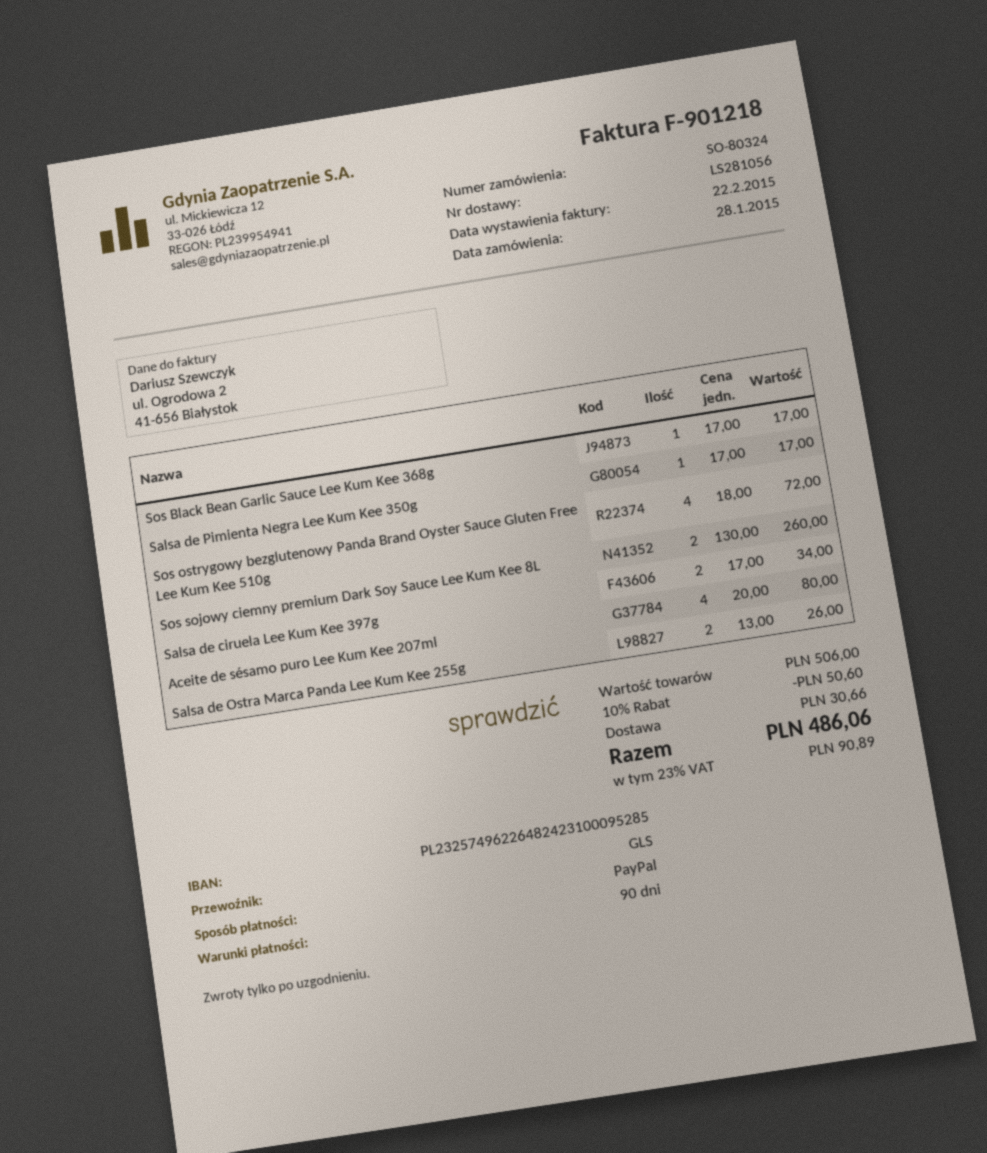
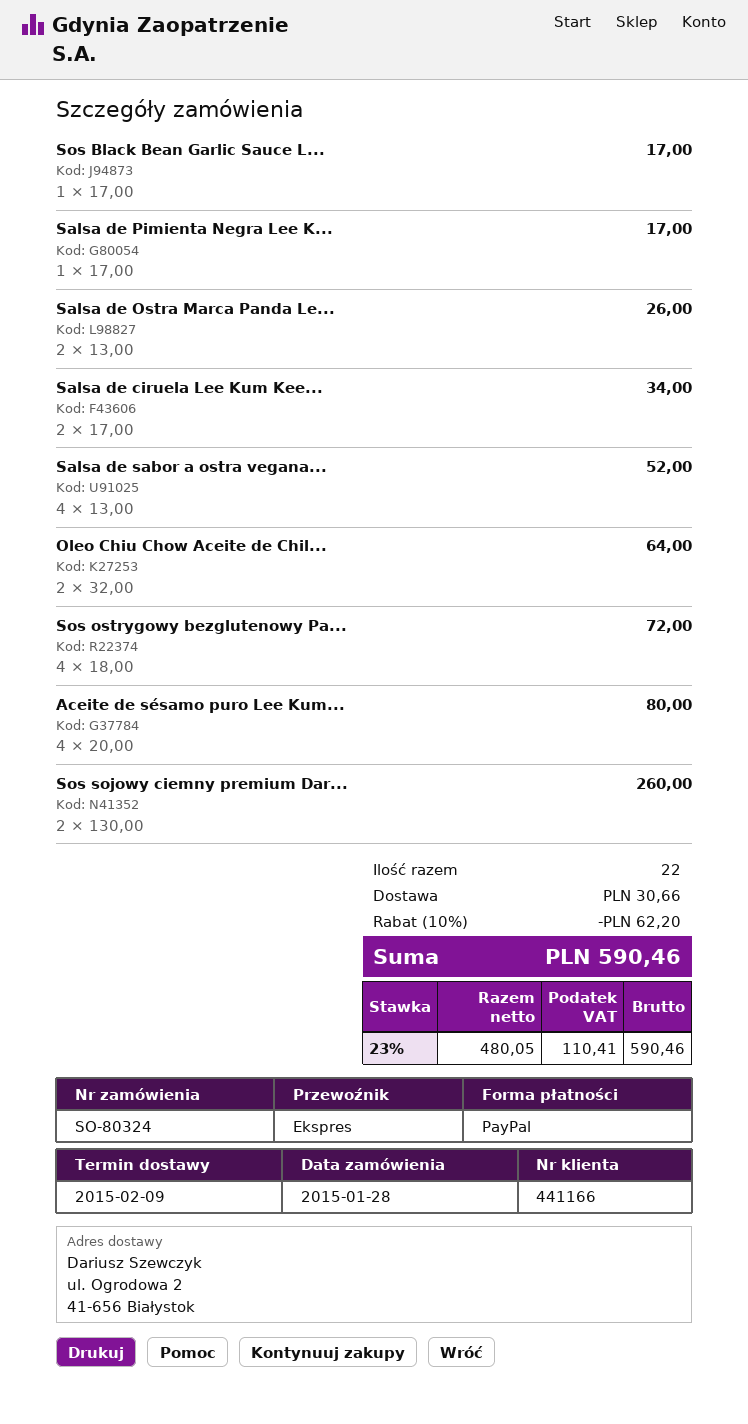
shipping method: GLS -> express
Salsa de sabor a ostra vegana...: none -> 4 x 13.00 = 52.00
Oleo Chiu Chow Aceite de Chil...: none -> 2 x 32.00 = 64.00
discount: 10% = 50.60 -> 10% = 62.20
tax: 23% = 90.89 -> 23% = 110.41
total: 486.06 -> 590.46

